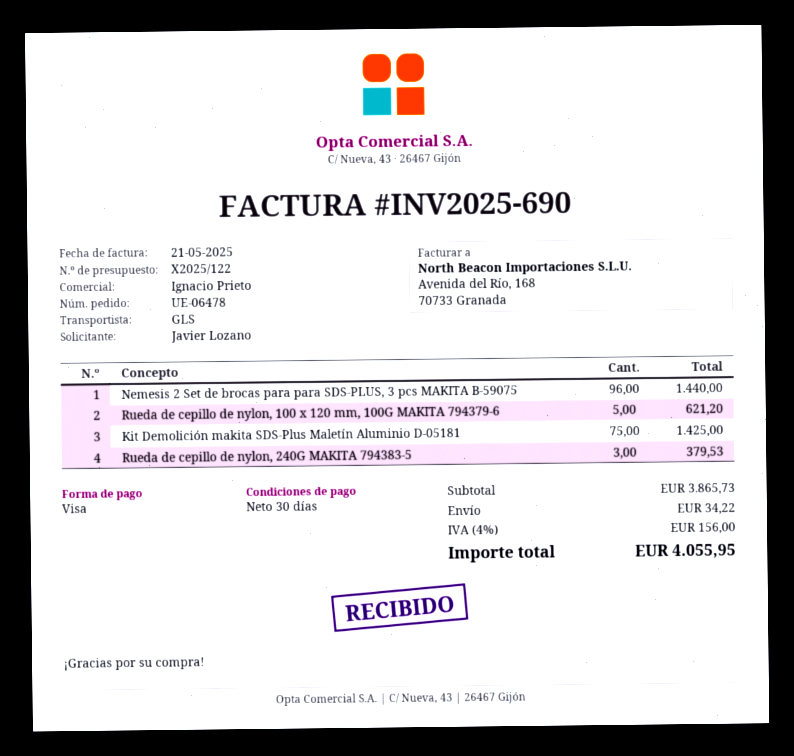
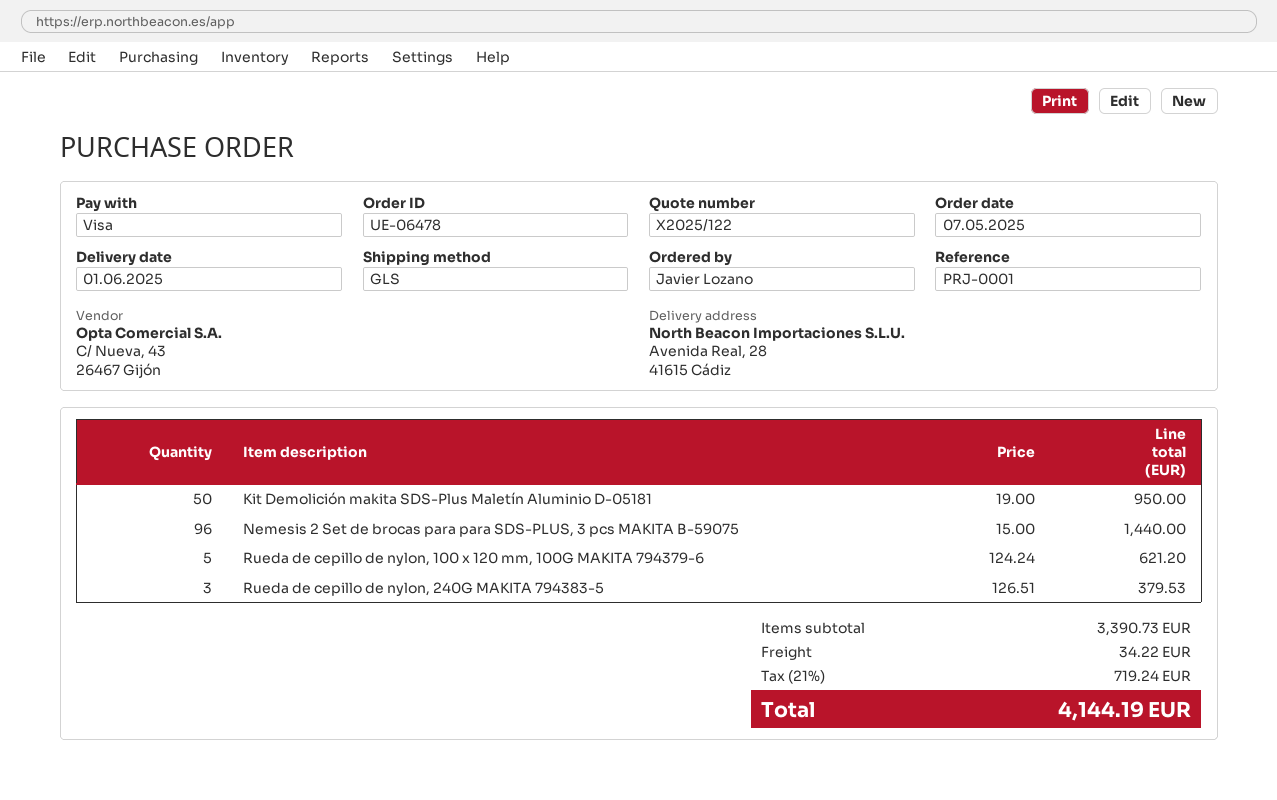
Kit Demolición makita SDS-Plus Maletín Aluminio D-05181: 75 for 1425.00 -> 50 for 950.00
subtotal: 3865.73 -> 3390.73
tax: 4% = 156.00 -> 21% = 719.24
total: 4055.95 -> 4144.19

